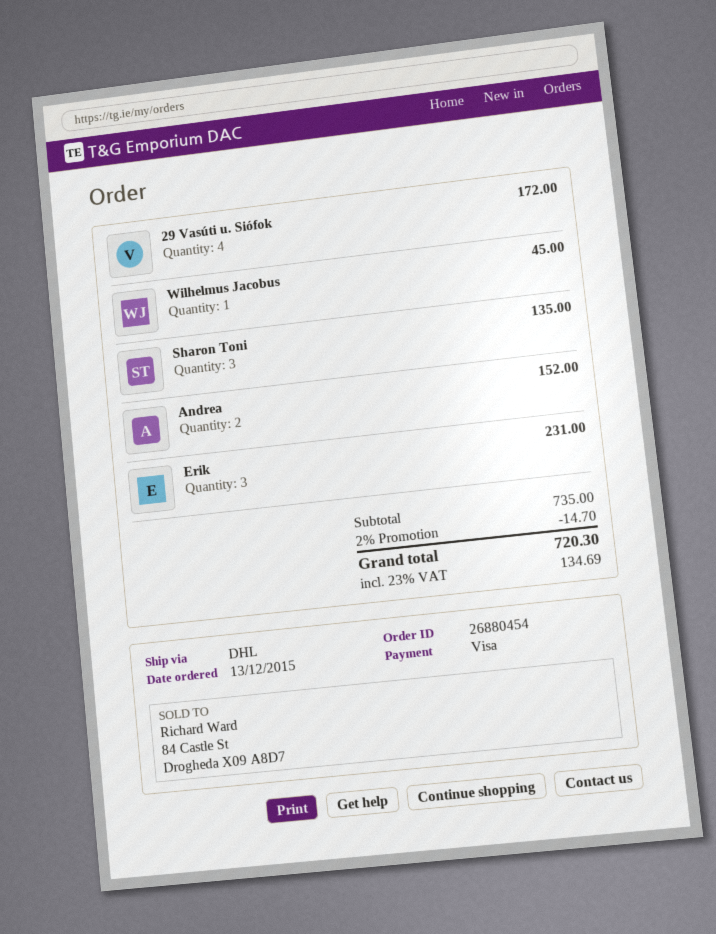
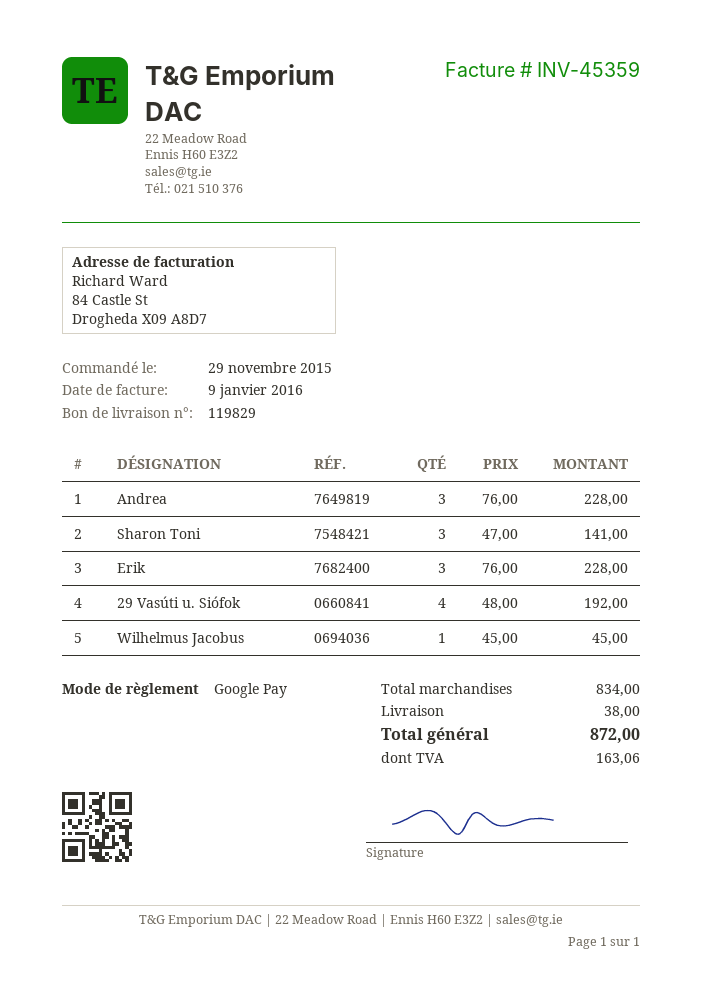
order date: 2015-12-13 -> 2015-11-29
payment method: Visa -> Google Pay
29 Vasúti u. Siófok: 4 for 172.00 -> 4 for 192.00
Sharon Toni: 3 for 135.00 -> 3 for 141.00
Andrea: 2 for 152.00 -> 3 for 228.00
Erik: 3 for 231.00 -> 3 for 228.00
subtotal: 735.00 -> 834.00
discount: 2% = 14.70 -> none
shipping: none -> 38.00
tax: 134.69 -> 163.06
total: 720.30 -> 872.00

